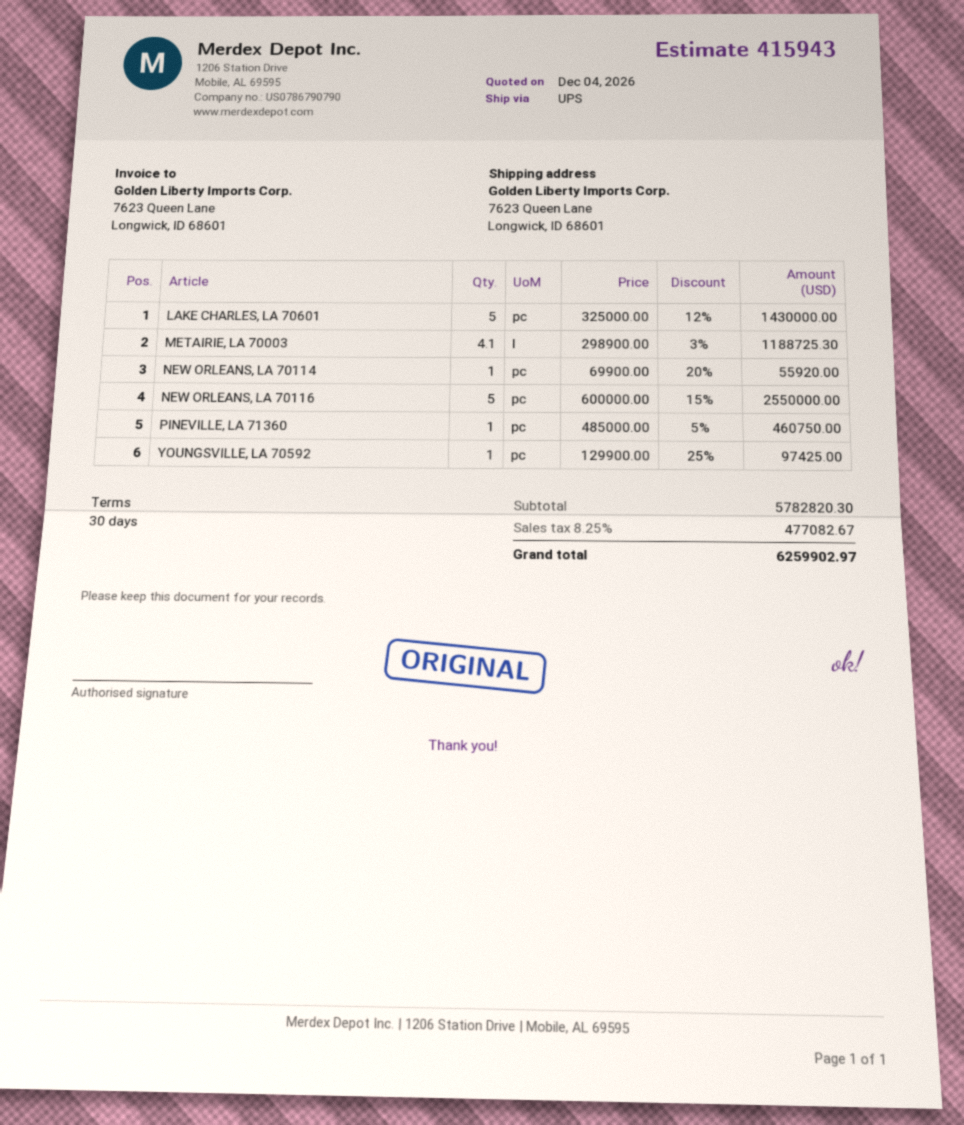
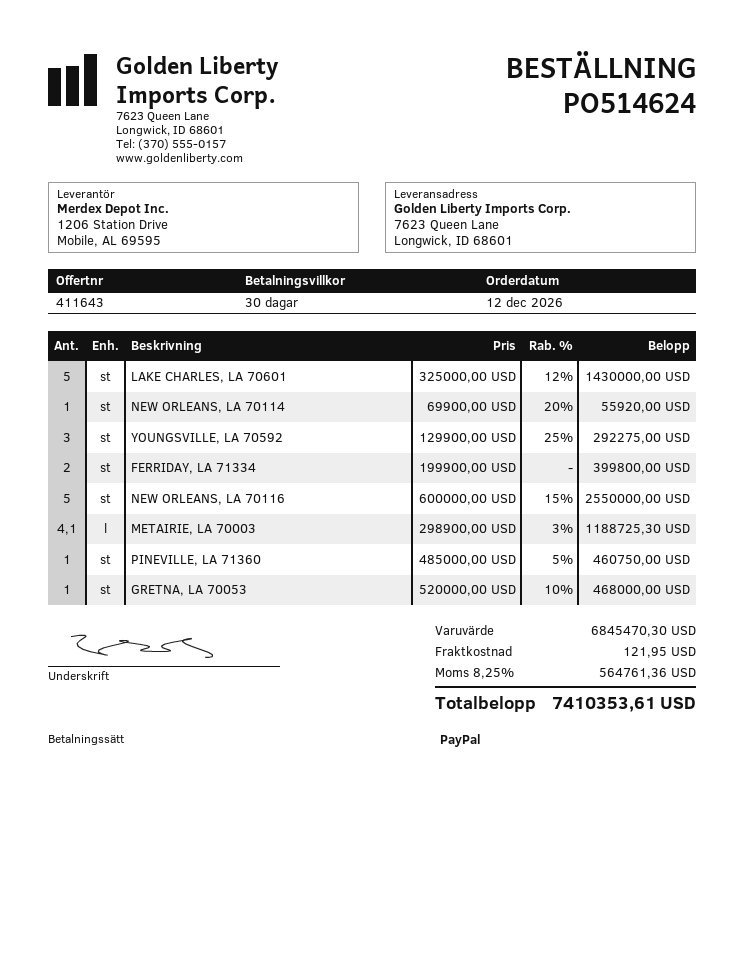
quote number: 415943 -> 411643
YOUNGSVILLE, LA 70592: 1 x 129900.00 - 25% = 97425.00 -> 3 x 129900.00 - 25% = 292275.00
FERRIDAY, LA 71334: none -> 2 x 199900.00 = 399800.00
GRETNA, LA 70053: none -> 1 x 520000.00 - 10% = 468000.00
subtotal: 5782820.30 -> 6845470.30
shipping: none -> 121.95
tax: 8.25% = 477082.67 -> 8.25% = 564761.36
total: 6259902.97 -> 7410353.61

